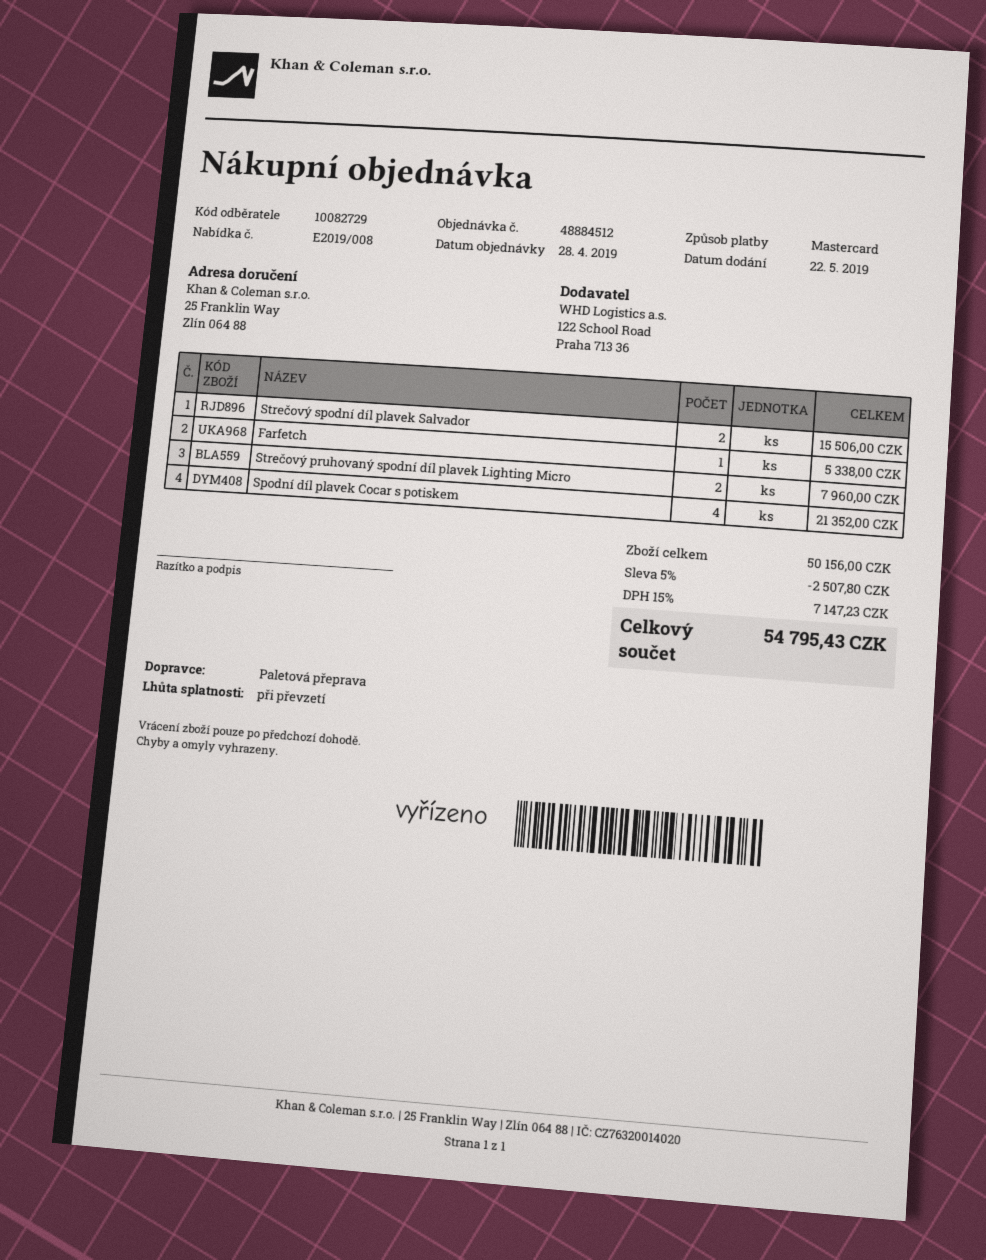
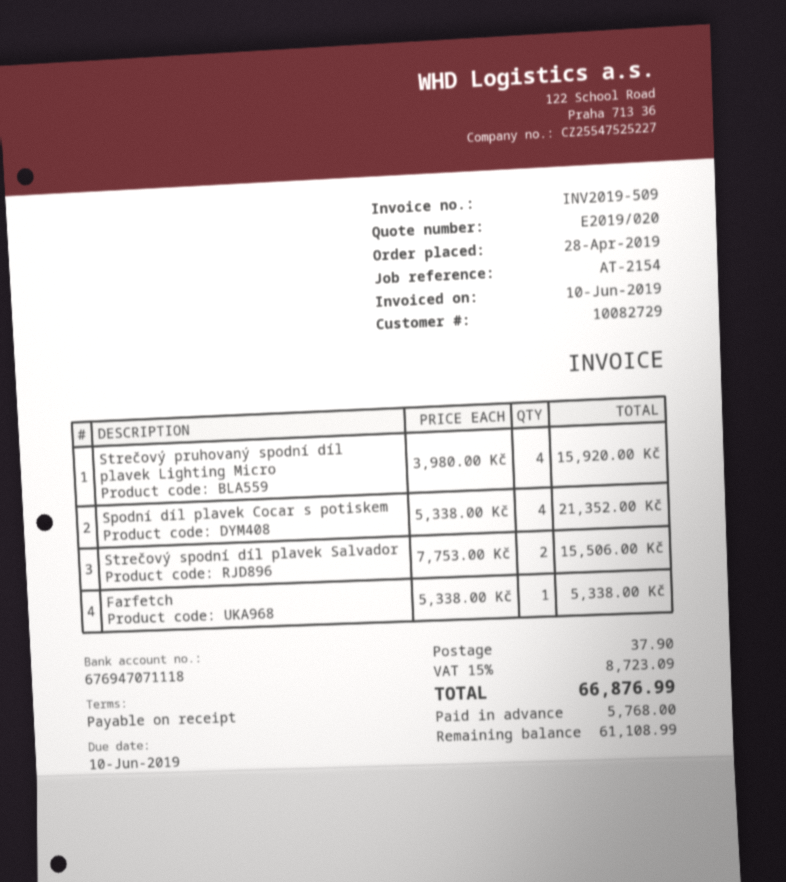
quote number: E2019/008 -> E2019/020
Strečový pruhovaný spodní díl plavek Lighting Micro: 2 for 7960.00 -> 4 for 15920.00
discount: 5% = 2507.80 -> none
shipping: none -> 37.90
tax: 15% = 7147.23 -> 15% = 8723.09
total: 54795.43 -> 66876.99

